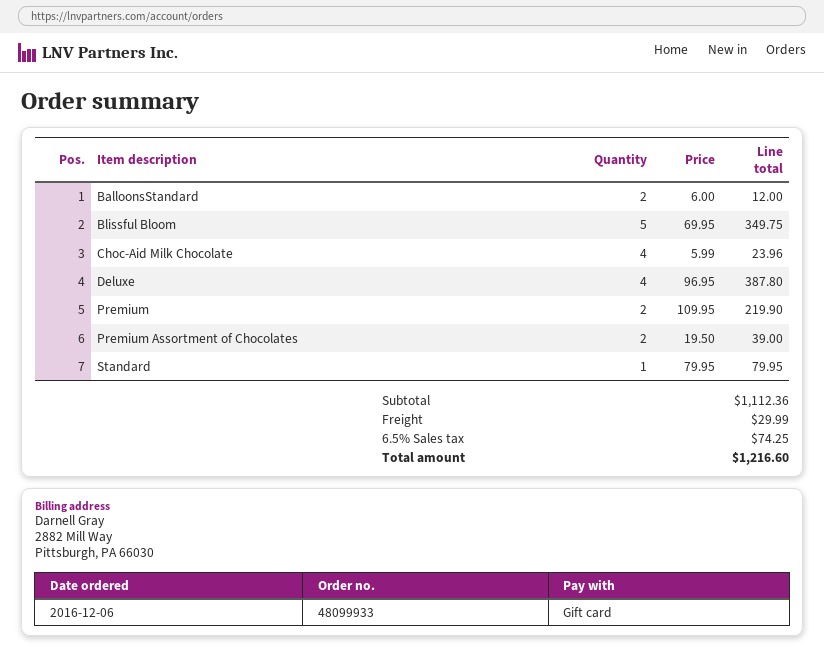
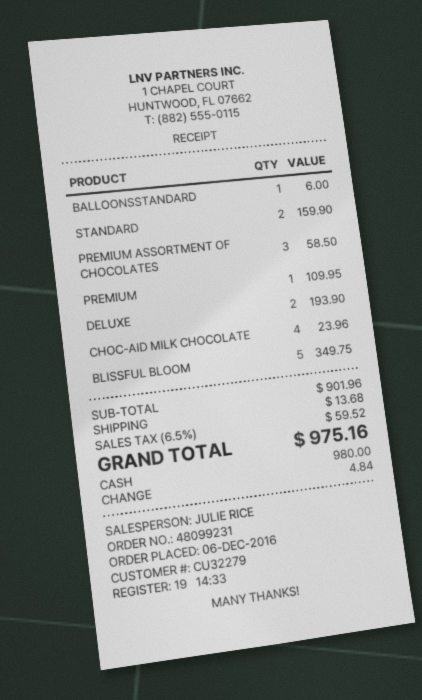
order number: 48099933 -> 48099231
payment method: gift card -> cash
BalloonsStandard: 2 for 12.00 -> 1 for 6.00
Deluxe: 4 for 387.80 -> 2 for 193.90
Premium: 2 for 219.90 -> 1 for 109.95
Premium Assortment of Chocolates: 2 for 39.00 -> 3 for 58.50
Standard: 1 for 79.95 -> 2 for 159.90
subtotal: 1112.36 -> 901.96
shipping: 29.99 -> 13.68
tax: 6.5% = 74.25 -> 6.5% = 59.52
total: 1216.60 -> 975.16

